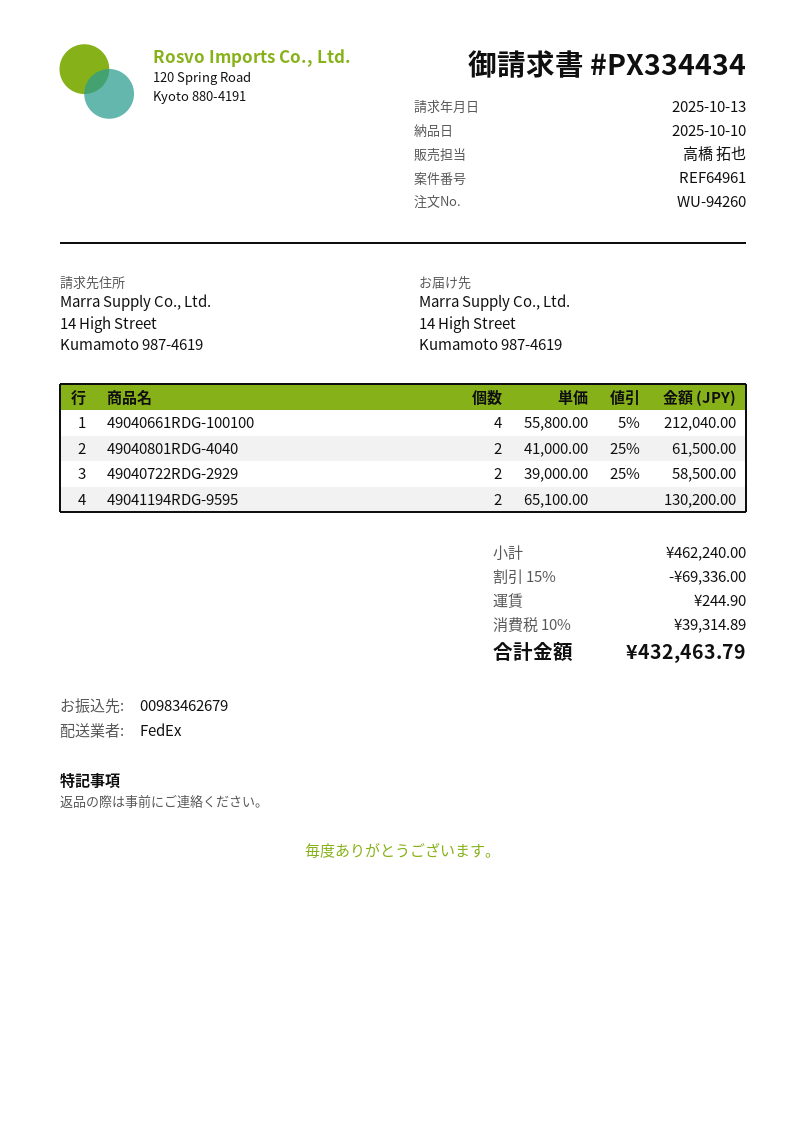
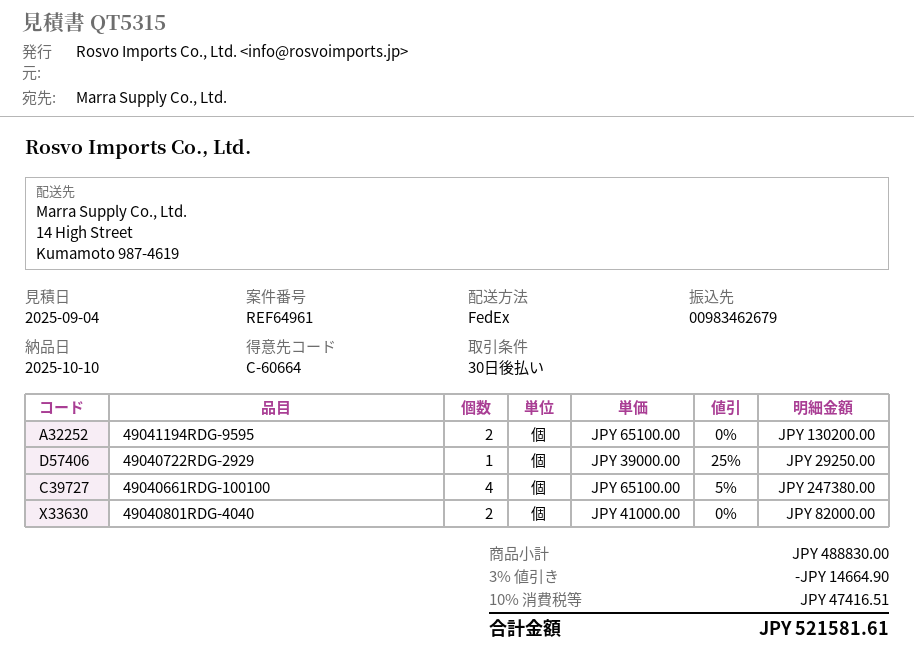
49040661RDG-100100: 4 x 55800.00 - 5% = 212040.00 -> 4 x 65100.00 - 5% = 247380.00
49040801RDG-4040: 2 x 41000.00 - 25% = 61500.00 -> 2 x 41000.00 = 82000.00
49040722RDG-2929: 2 x 39000.00 - 25% = 58500.00 -> 1 x 39000.00 - 25% = 29250.00
subtotal: 462240.00 -> 488830.00
discount: 15% = 69336.00 -> 3% = 14664.90
shipping: 244.90 -> none
tax: 10% = 39314.89 -> 10% = 47416.51
total: 432463.79 -> 521581.61

